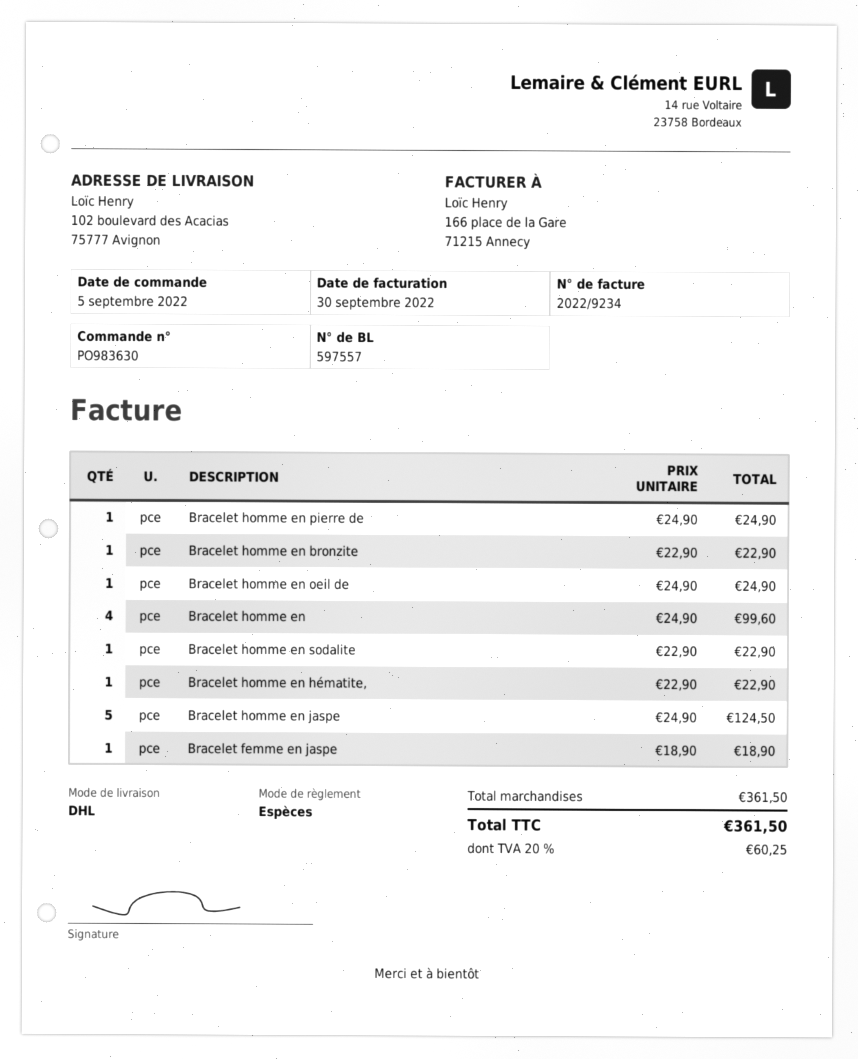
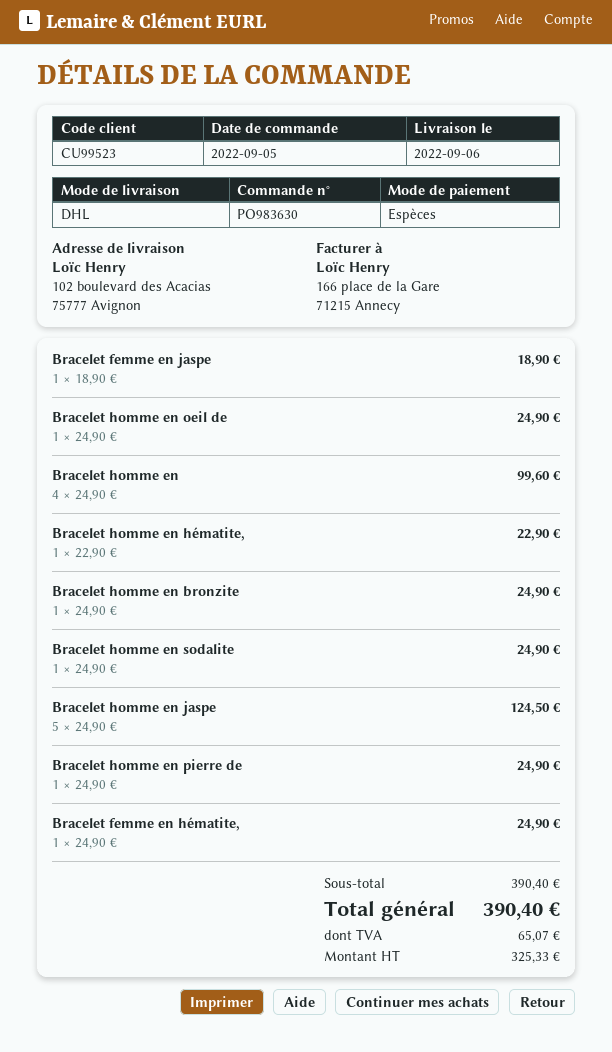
Bracelet homme en bronzite: 1 x 22.90 = 22.90 -> 1 x 24.90 = 24.90
Bracelet homme en sodalite: 1 x 22.90 = 22.90 -> 1 x 24.90 = 24.90
Bracelet femme en hématite,: none -> 1 x 24.90 = 24.90
subtotal: 361.50 -> 390.40
tax: 60.25 -> 65.07
total: 361.50 -> 390.40

